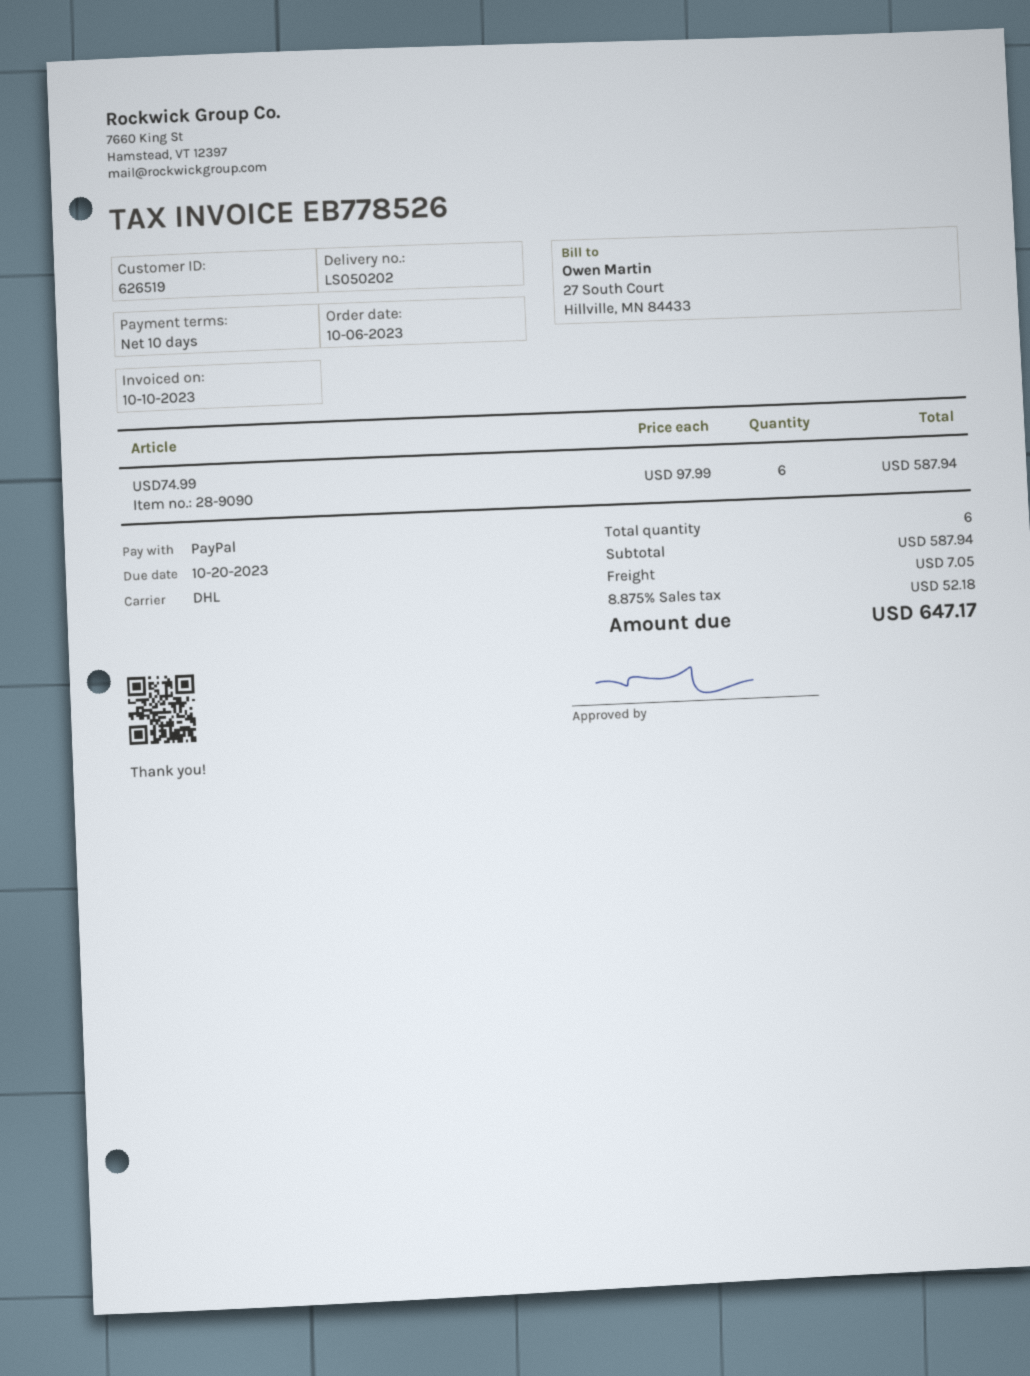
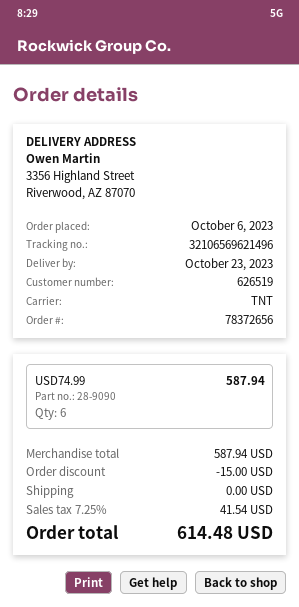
shipping method: DHL -> TNT
discount: none -> 15.00
shipping: 7.05 -> 0.00
tax: 8.875% = 52.18 -> 7.25% = 41.54
total: 647.17 -> 614.48

